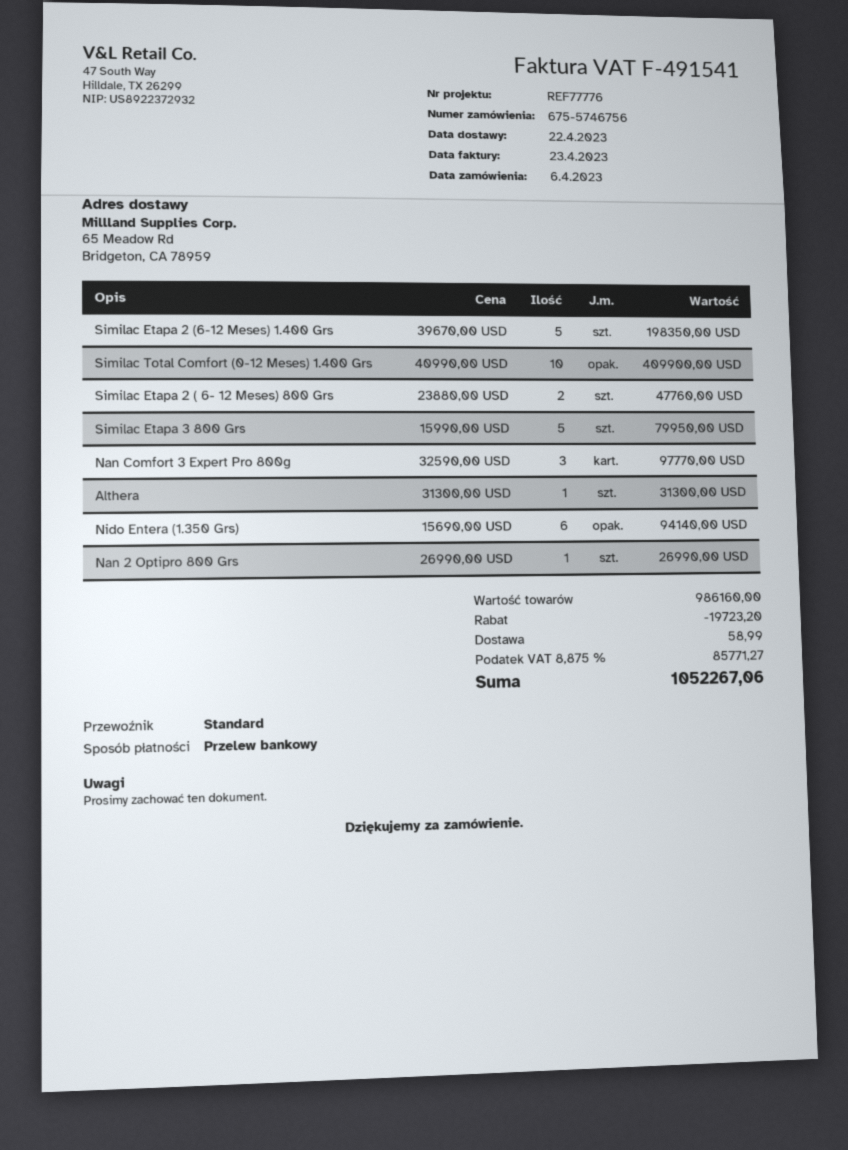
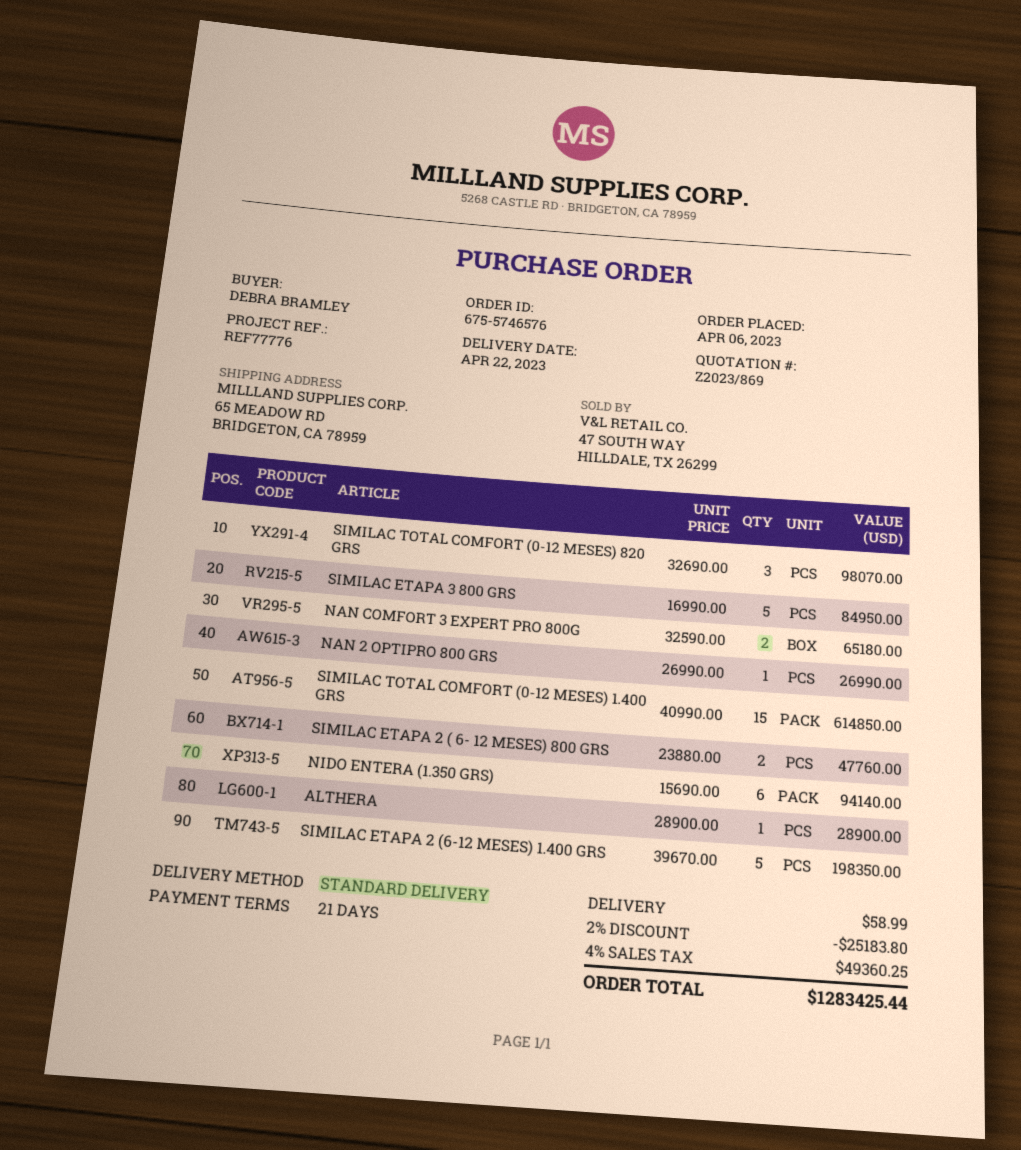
order number: 675-5746756 -> 675-5746576
Similac Total Comfort (0-12 Meses) 1.400 Grs: 10 x 40990.00 = 409900.00 -> 15 x 40990.00 = 614850.00
Similac Etapa 3 800 Grs: 5 x 15990.00 = 79950.00 -> 5 x 16990.00 = 84950.00
Nan Comfort 3 Expert Pro 800g: 3 x 32590.00 = 97770.00 -> 2 x 32590.00 = 65180.00
Althera: 1 x 31300.00 = 31300.00 -> 1 x 28900.00 = 28900.00
SIMILAC TOTAL COMFORT (0-12 MESES) 820 GRS: none -> 3 x 32690.00 = 98070.00
discount: 19723.20 -> 25183.80
tax: 8.875% = 85771.27 -> 4% = 49360.25
total: 1052267.06 -> 1283425.44

